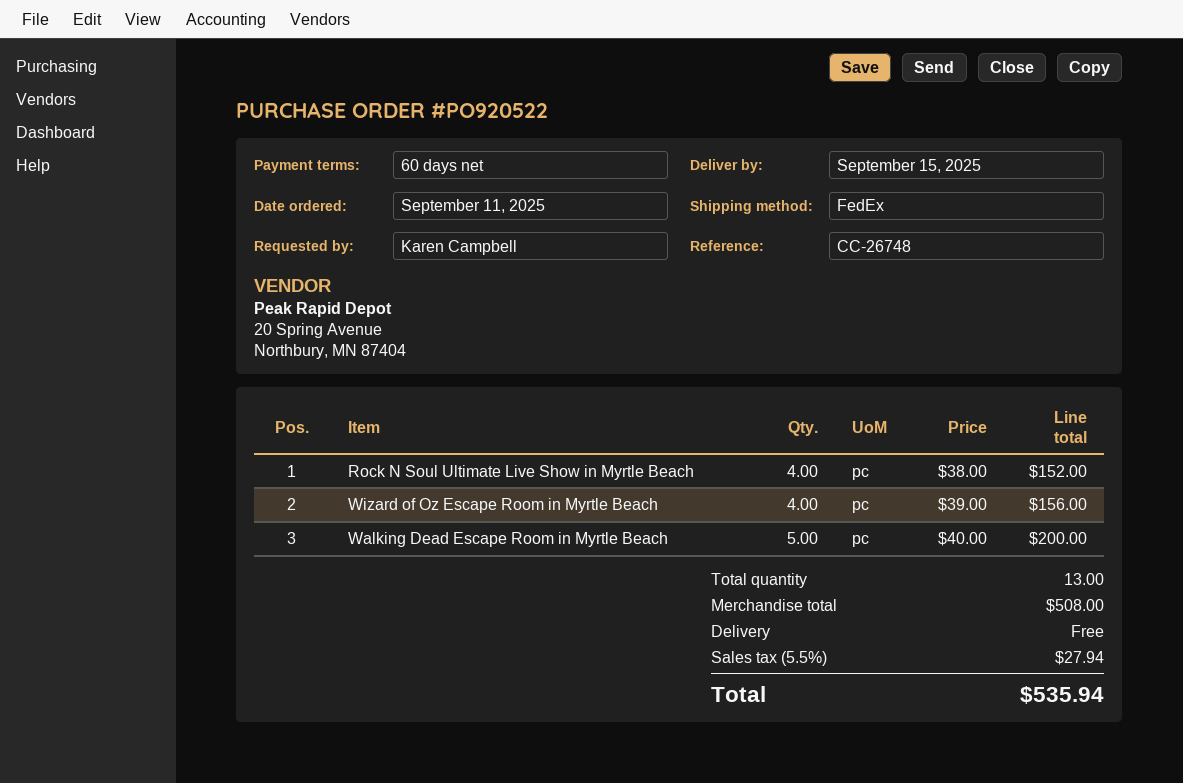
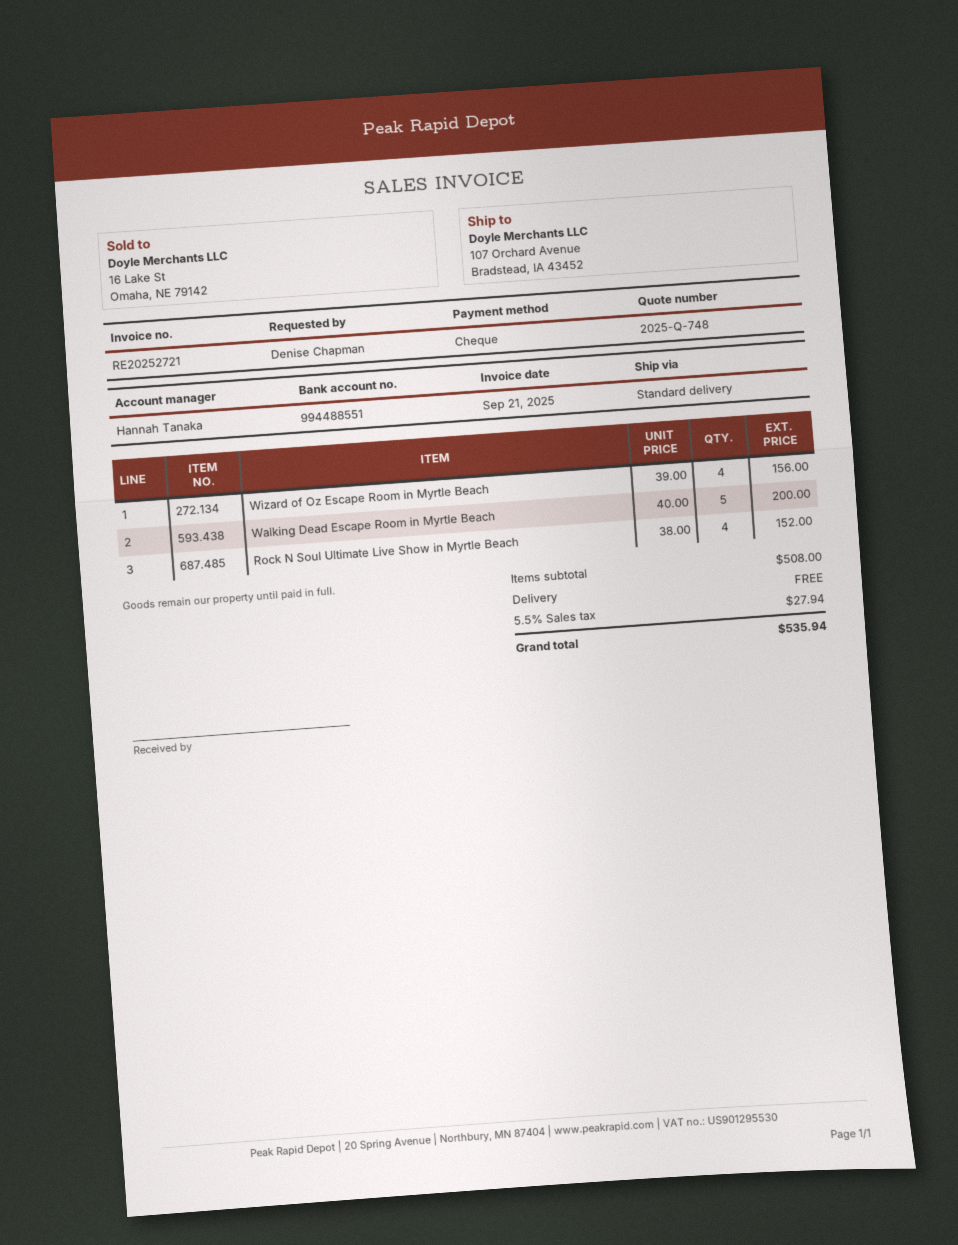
ordered by: Karen Campbell -> Denise Chapman
shipping method: FedEx -> standard

